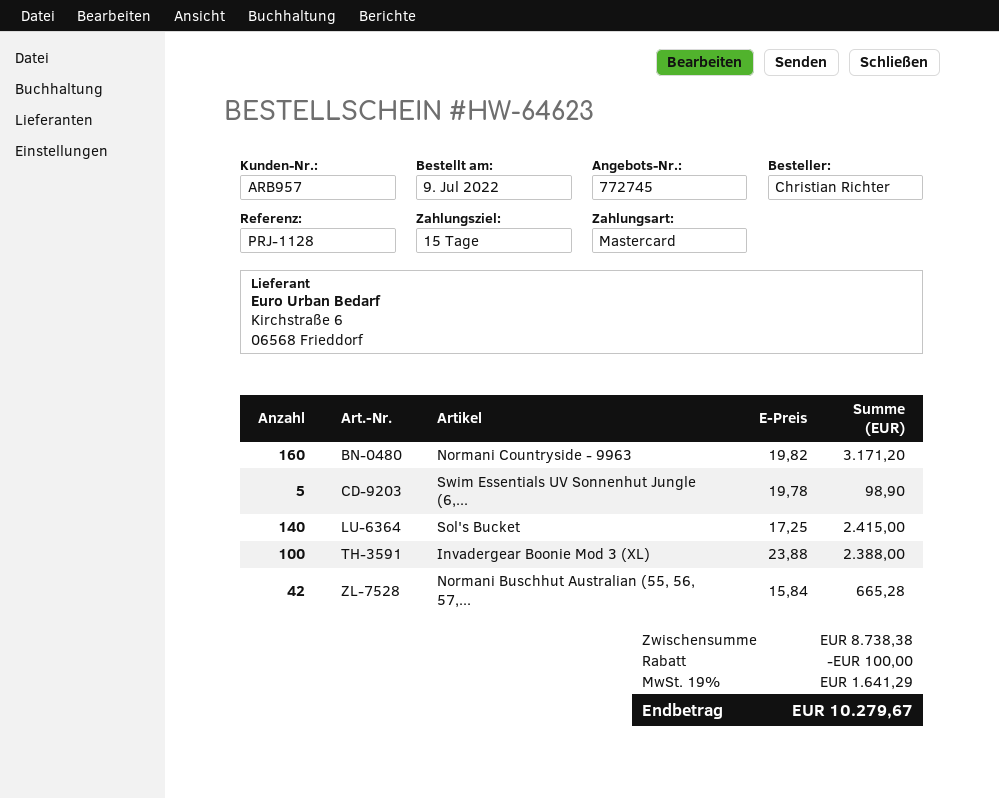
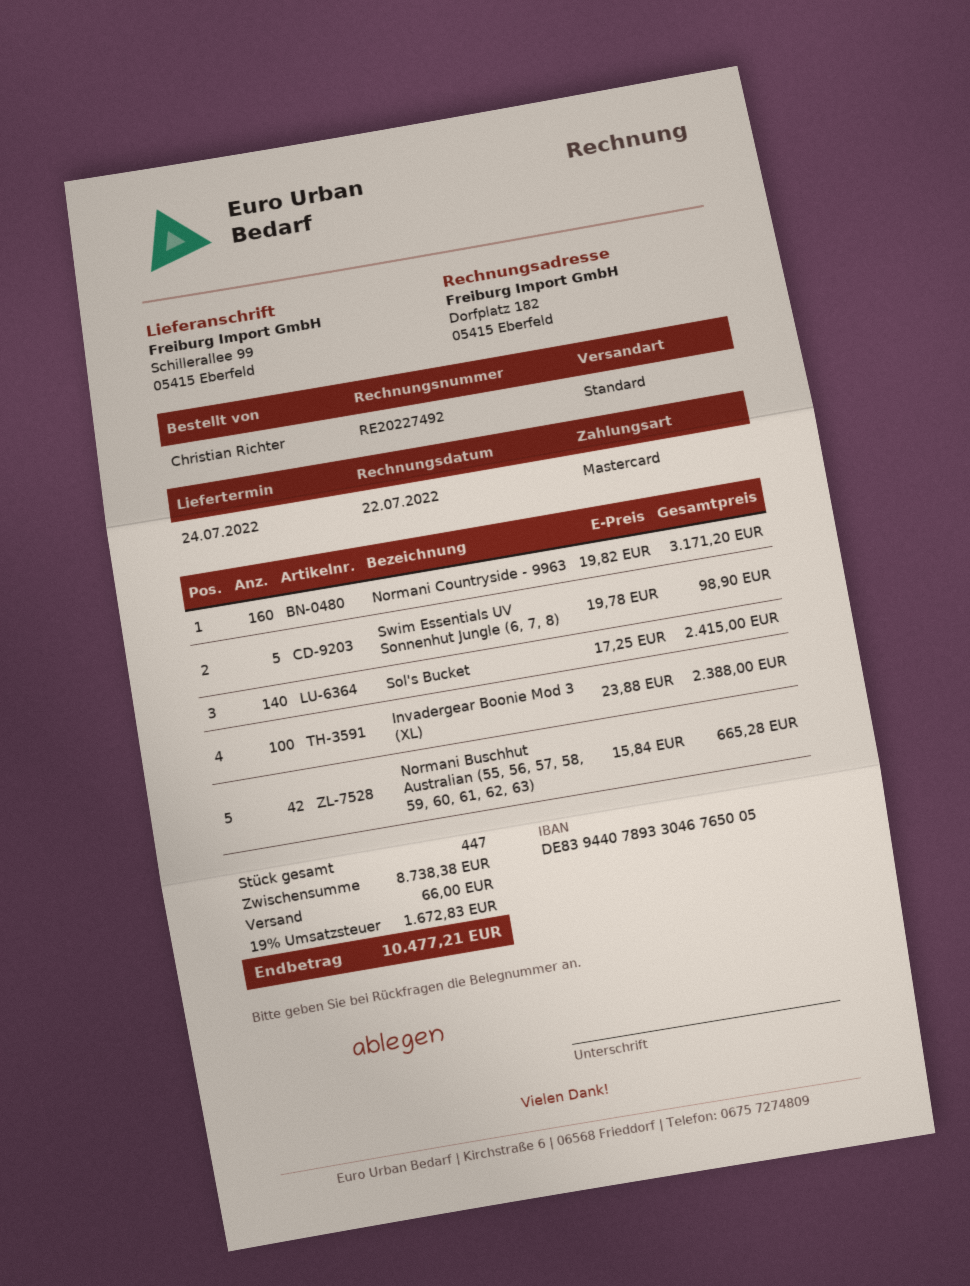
discount: 100.00 -> none
shipping: none -> 66.00
tax: 19% = 1641.29 -> 19% = 1672.83
total: 10279.67 -> 10477.21

